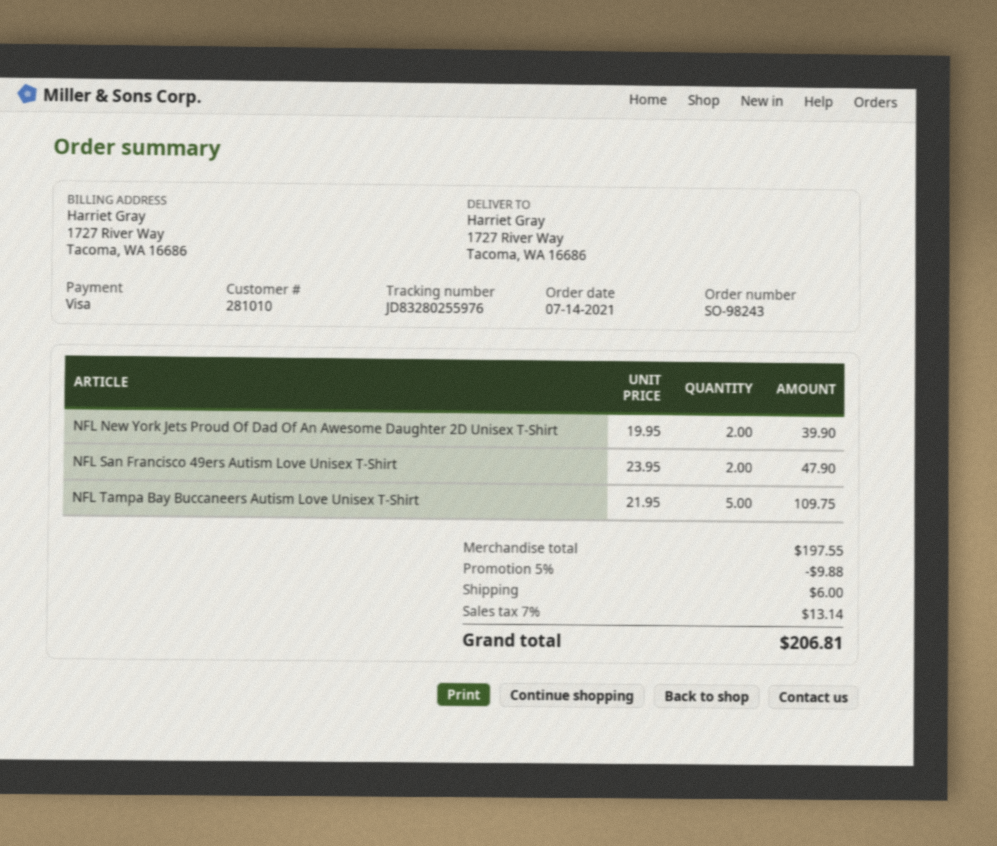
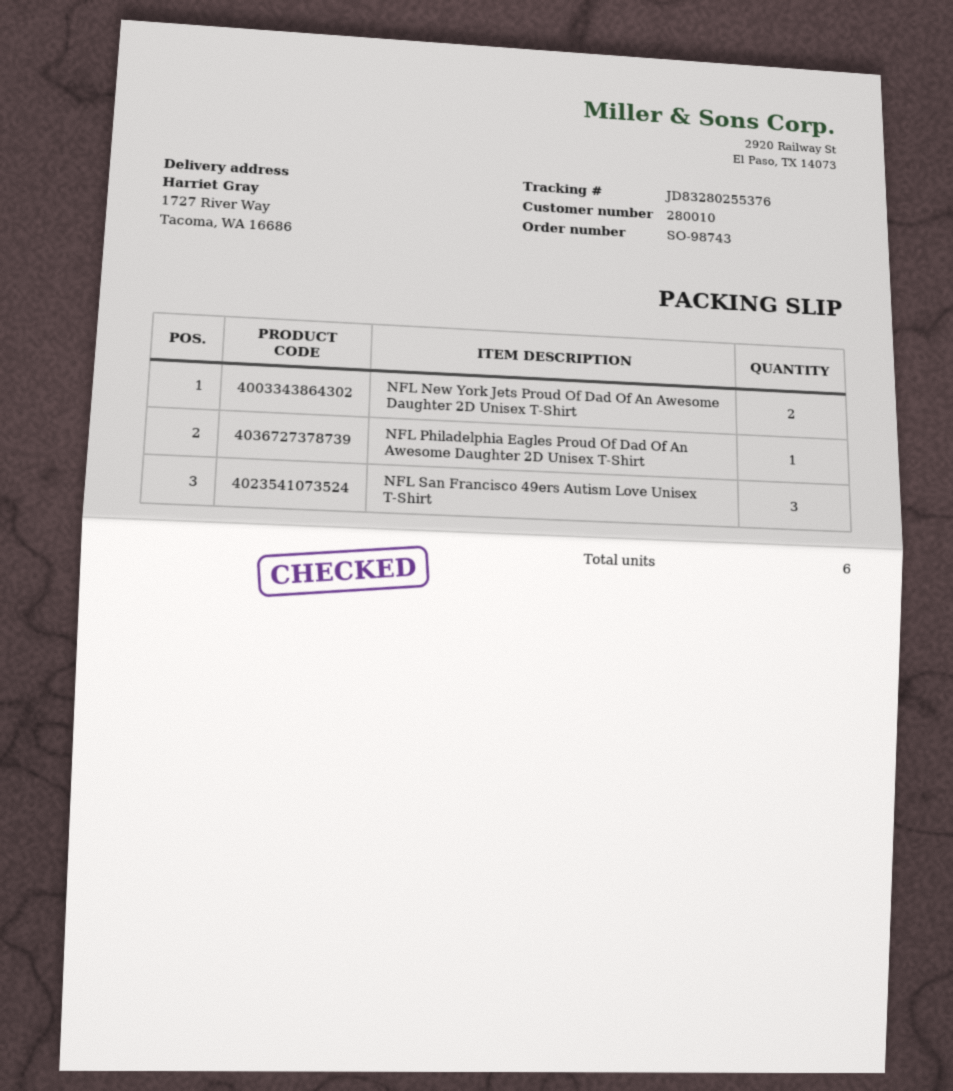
order number: SO-98243 -> SO-98743
customer number: 281010 -> 280010
tracking number: JD83280255976 -> JD83280255376
NFL San Francisco 49ers Autism Love Unisex T-Shirt: 2 -> 3
NFL Tampa Bay Buccaneers Autism Love Unisex T-Shirt: 5 -> none
NFL Philadelphia Eagles Proud Of Dad Of An Awesome Daughter 2D Unisex T-Shirt: none -> 1

